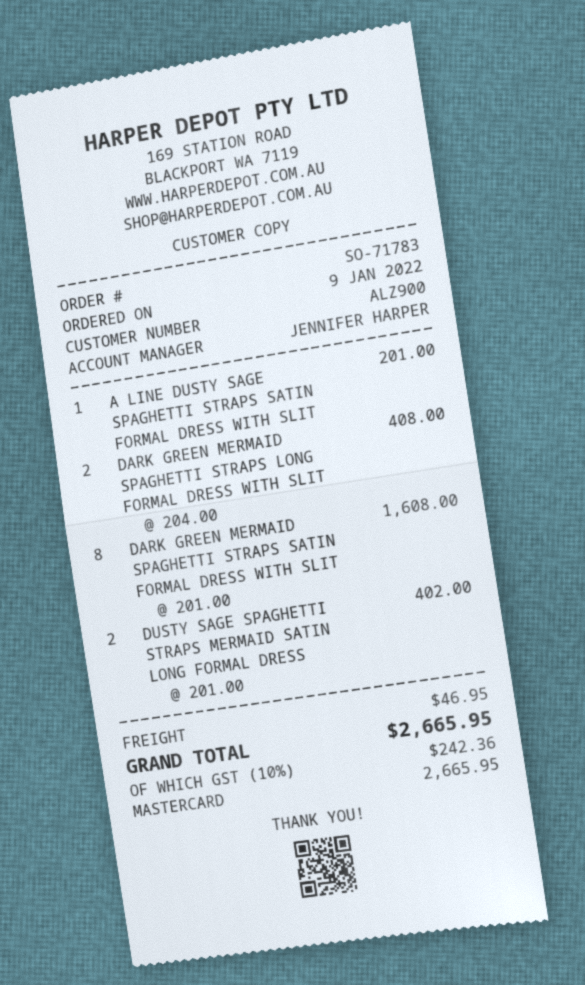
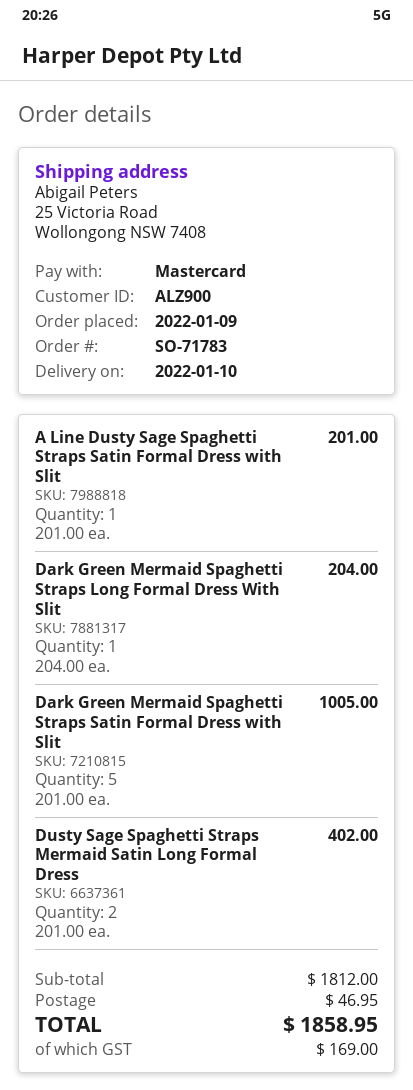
DARK GREEN MERMAID SPAGHETTI STRAPS LONG FORMAL DRESS WITH SLIT: 2 x 204.00 = 408.00 -> 1 x 204.00 = 204.00
DARK GREEN MERMAID SPAGHETTI STRAPS SATIN FORMAL DRESS WITH SLIT: 8 x 201.00 = 1608.00 -> 5 x 201.00 = 1005.00
tax: 242.36 -> 169.00
total: 2665.95 -> 1858.95

